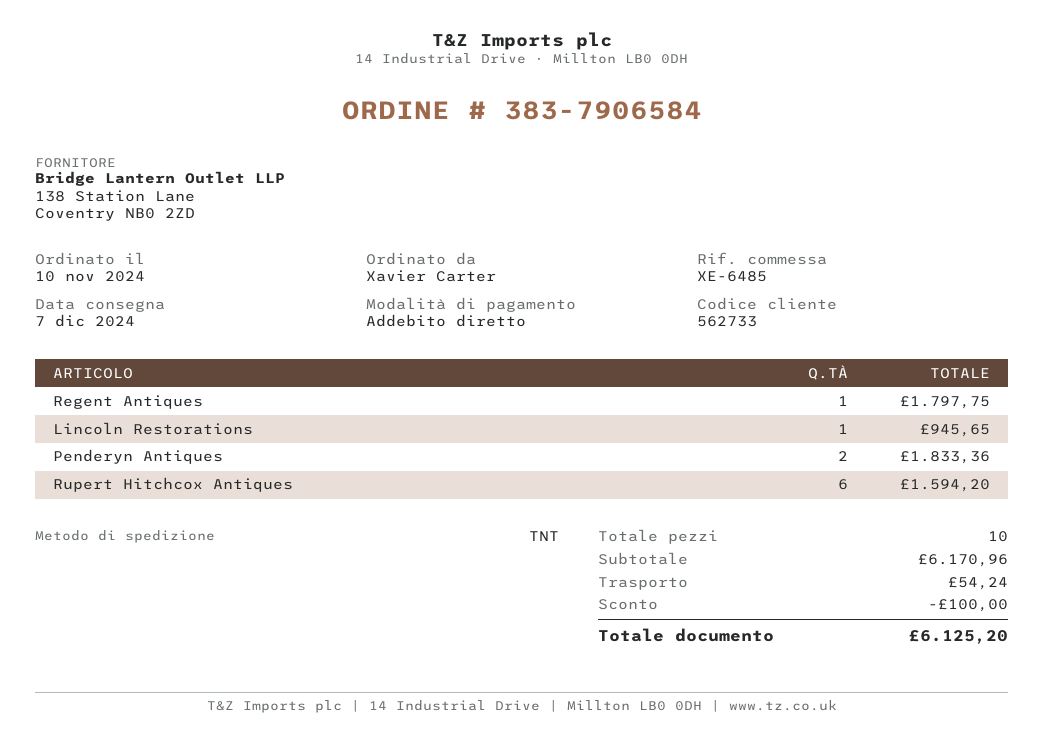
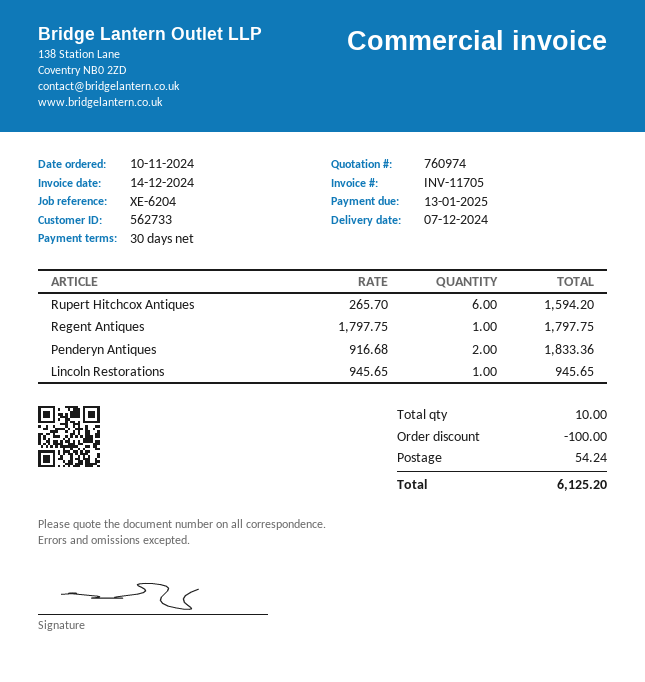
reference: XE-6485 -> XE-6204

